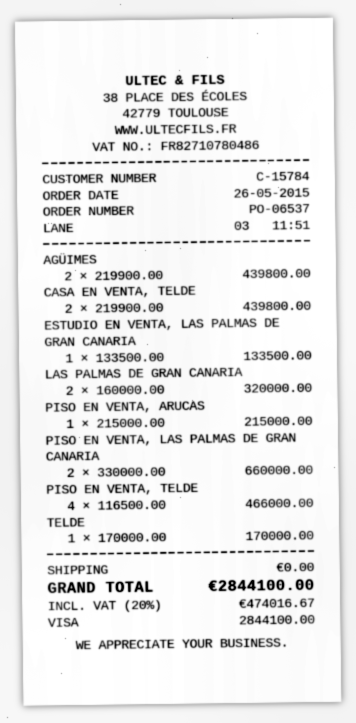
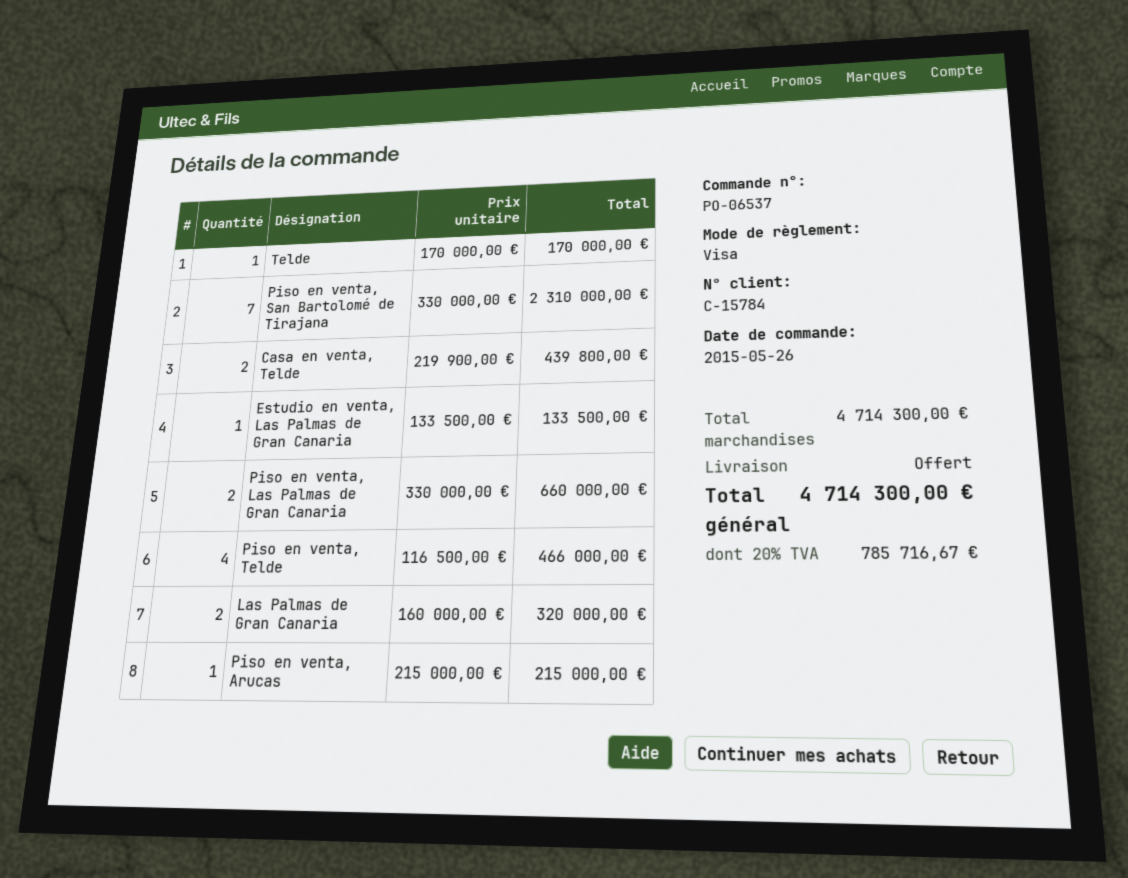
AGÜIMES: 2 x 219900.00 = 439800.00 -> none
Piso en venta, San Bartolomé de Tirajana: none -> 7 x 330000.00 = 2310000.00
tax: 20% = 474016.67 -> 20% = 785716.67
total: 2844100.00 -> 4714300.00

